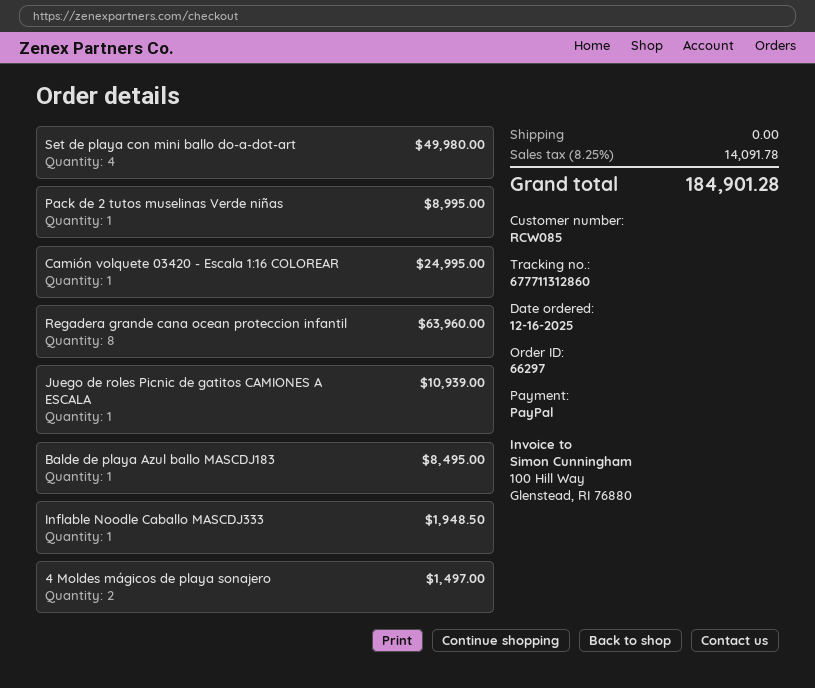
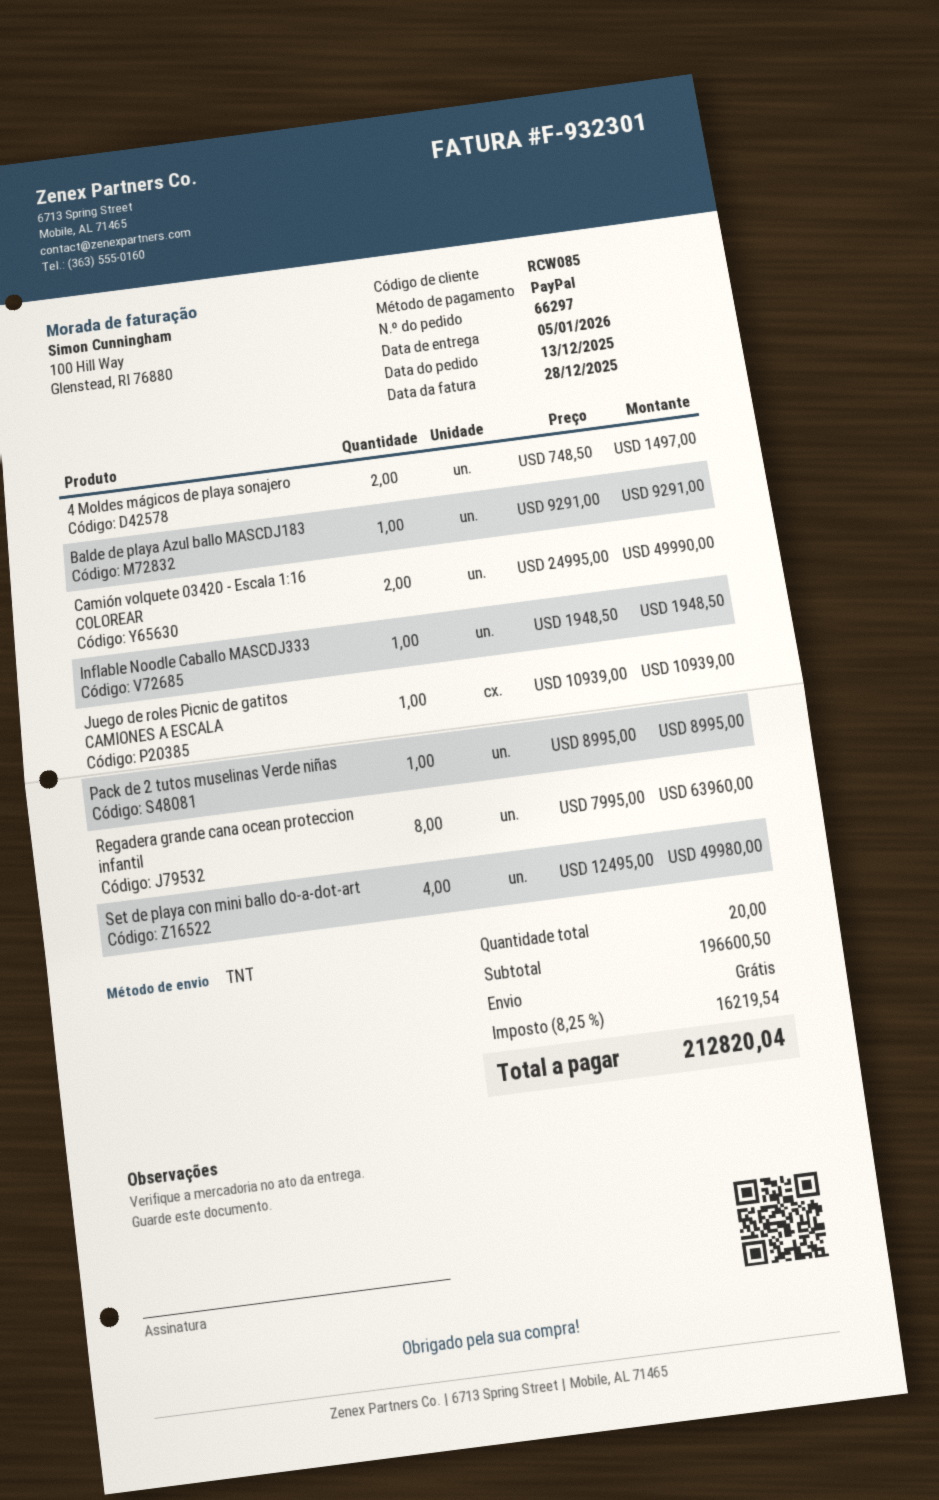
order date: 2025-12-16 -> 2025-12-13
Camión volquete 03420 - Escala 1:16 COLOREAR: 1 for 24995.00 -> 2 for 49990.00
Balde de playa Azul ballo MASCDJ183: 1 for 8495.00 -> 1 for 9291.00
tax: 8.25% = 14091.78 -> 8.25% = 16219.54
total: 184901.28 -> 212820.04

